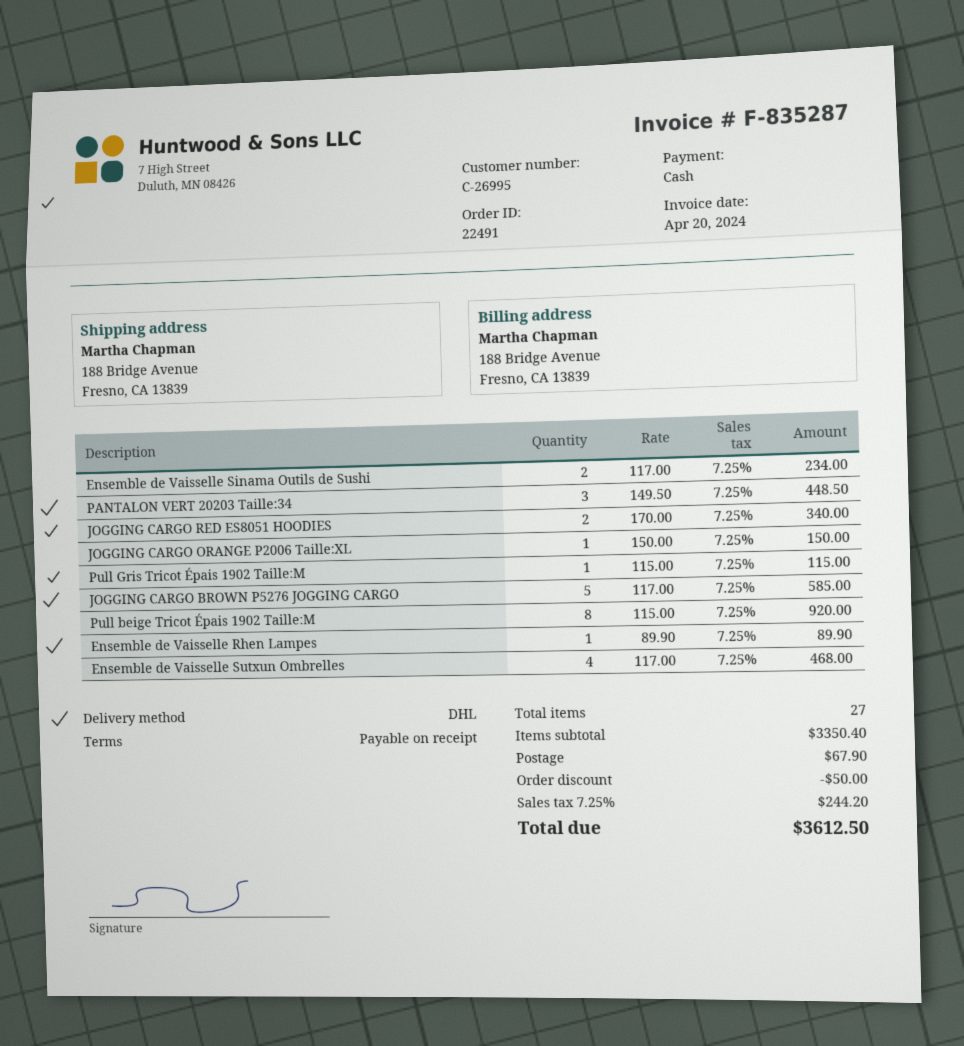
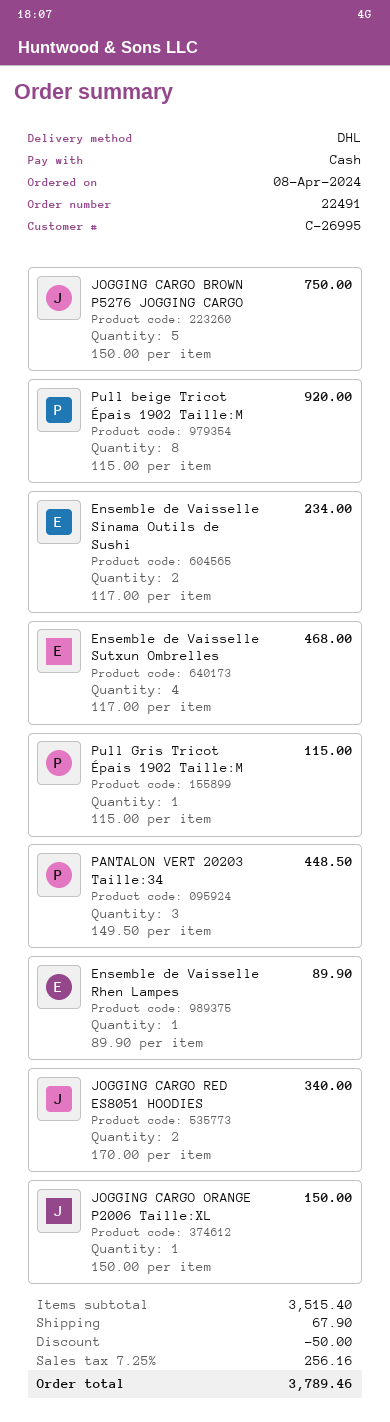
JOGGING CARGO BROWN P5276 JOGGING CARGO: 5 x 117.00 = 585.00 -> 5 x 150.00 = 750.00
subtotal: 3350.40 -> 3515.40
tax: 7.25% = 244.20 -> 7.25% = 256.16
total: 3612.50 -> 3789.46

